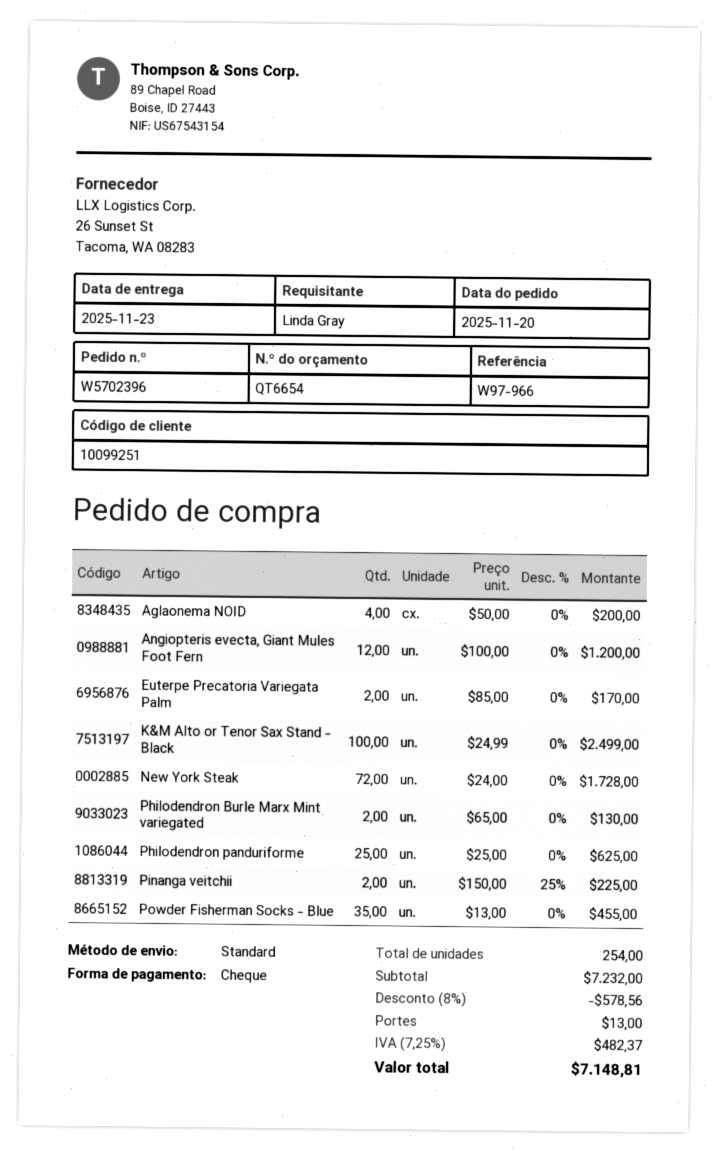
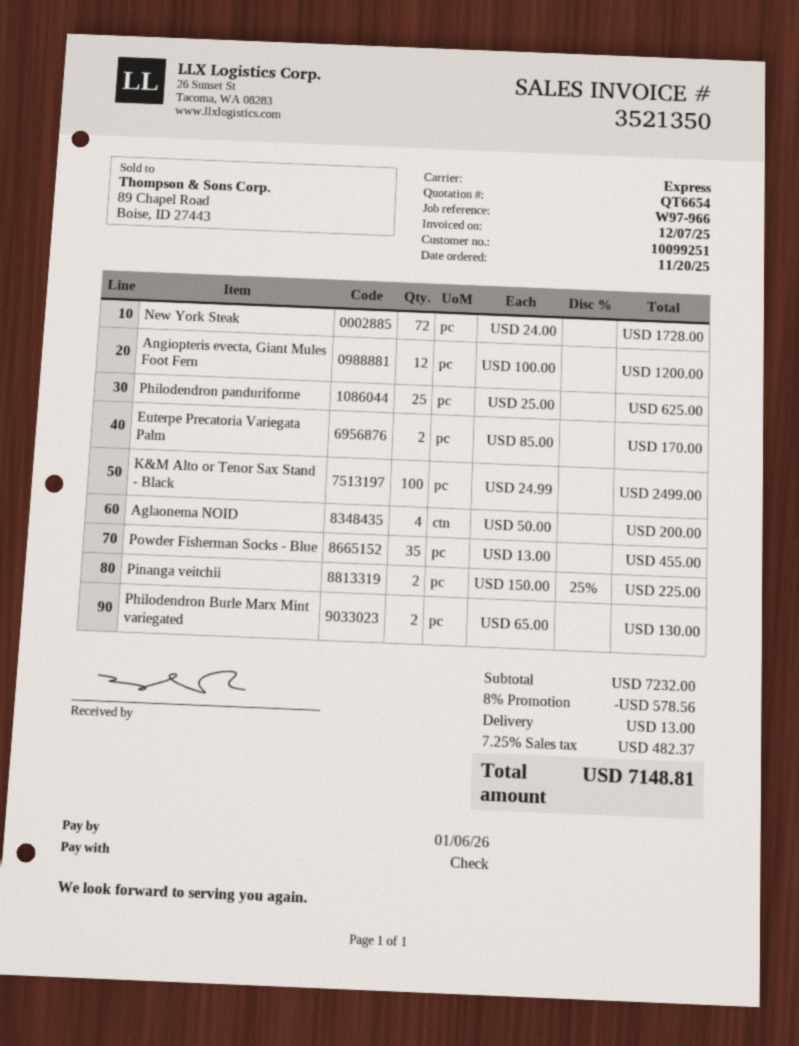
shipping method: standard -> express

